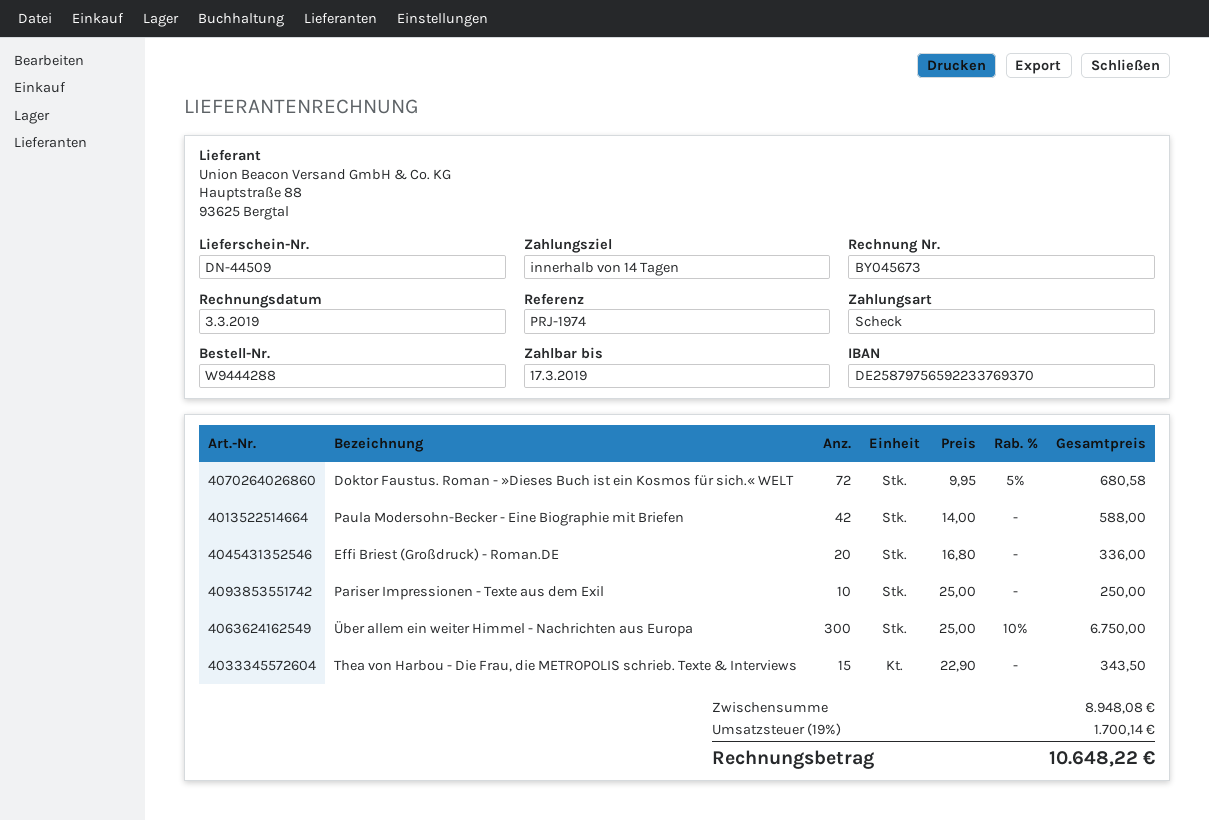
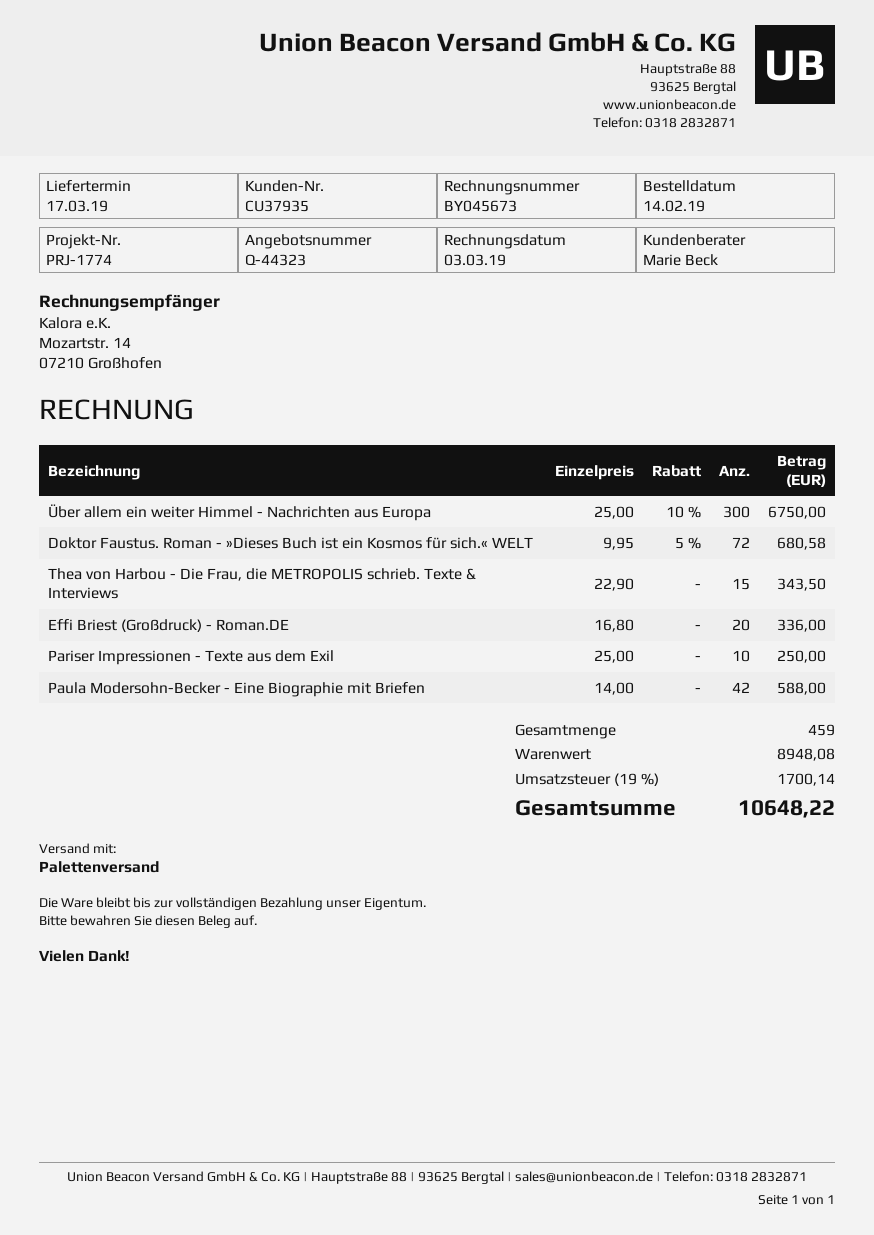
reference: PRJ-1974 -> PRJ-1774

